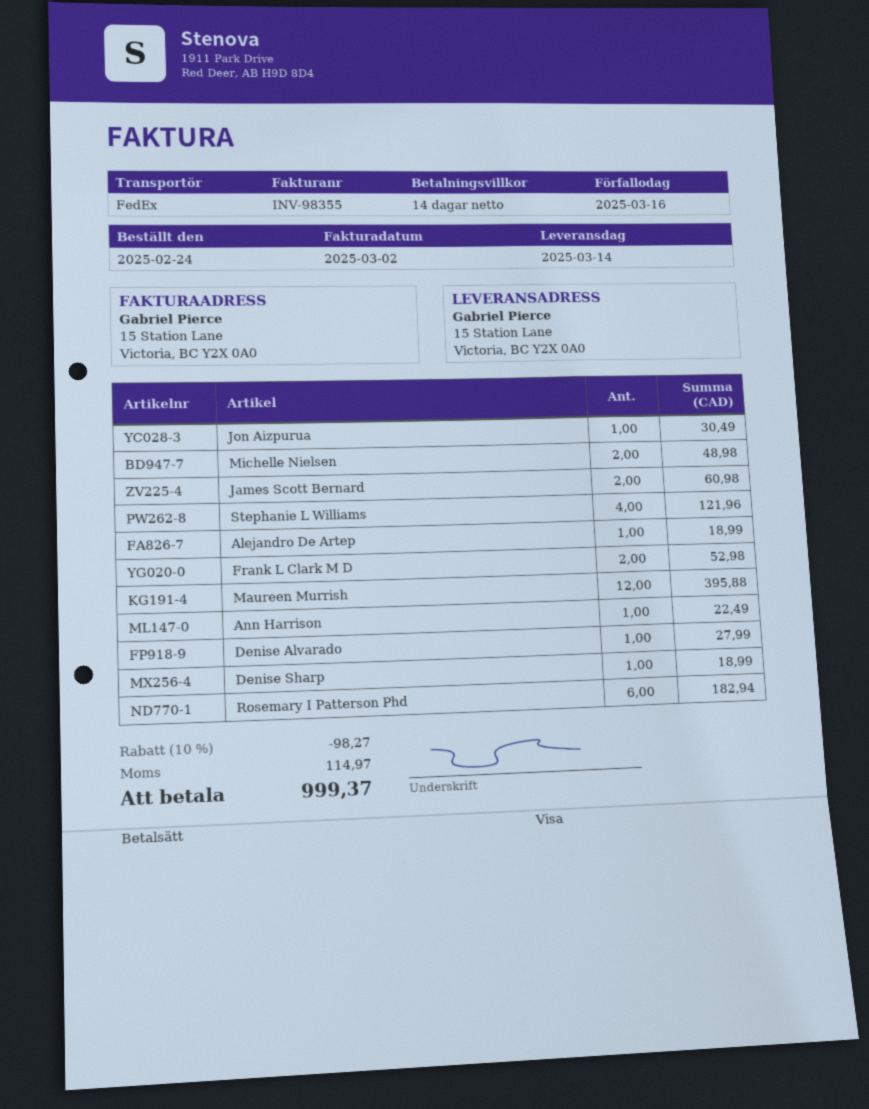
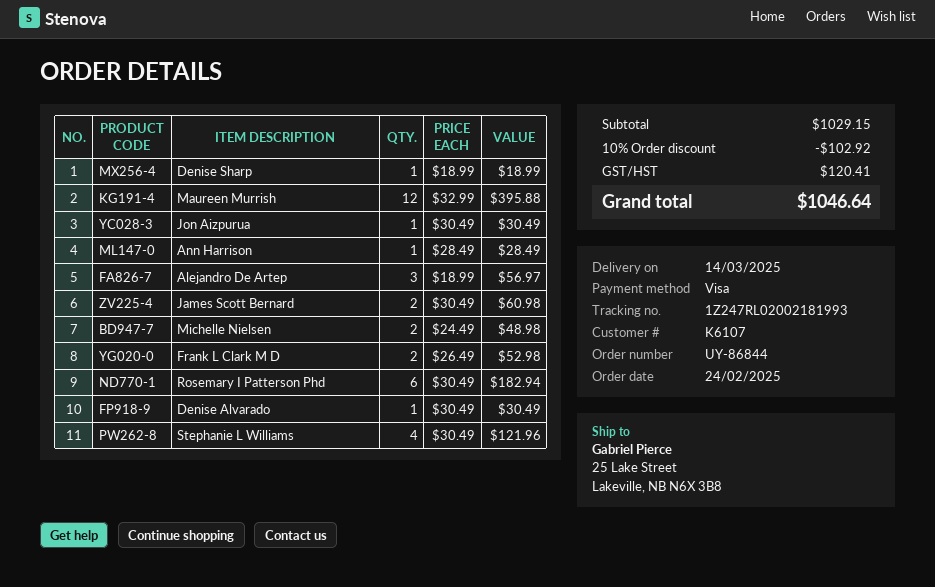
ship to: 15 Station Lane, Victoria, BC Y2X 0A0 -> 25 Lake Street, Lakeville, NB N6X 3B8
Alejandro De Artep: 1 for 18.99 -> 3 for 56.97
Ann Harrison: 1 for 22.49 -> 1 for 28.49
Denise Alvarado: 1 for 27.99 -> 1 for 30.49
discount: 10% = 98.27 -> 10% = 102.92
tax: 114.97 -> 120.41
total: 999.37 -> 1046.64

